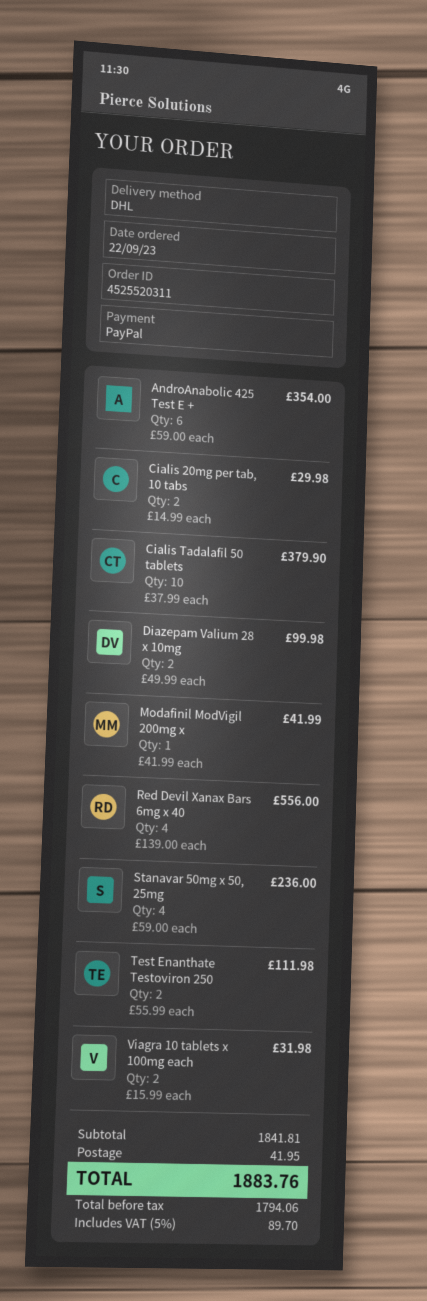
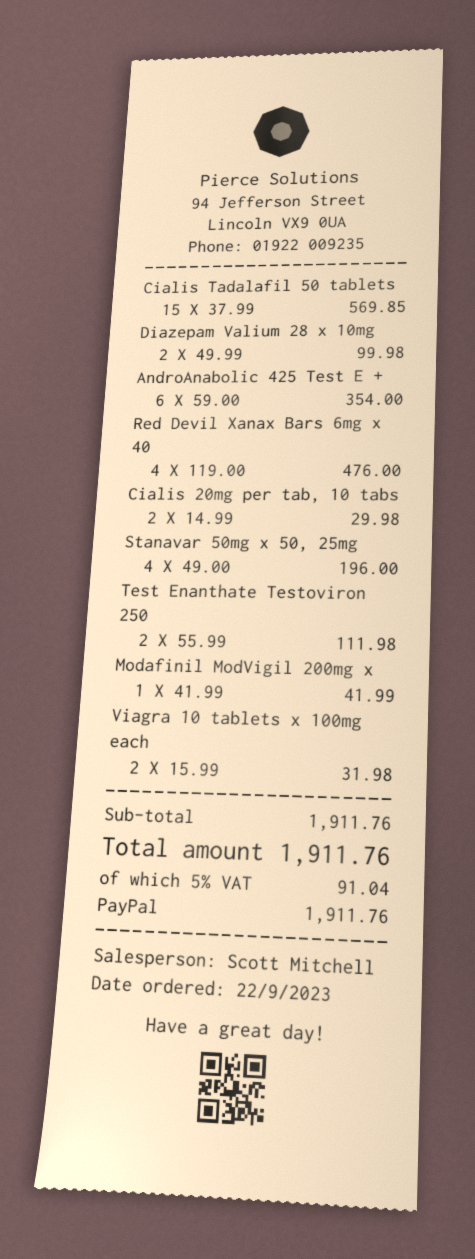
Cialis Tadalafil 50 tablets: 10 x 37.99 = 379.90 -> 15 x 37.99 = 569.85
Red Devil Xanax Bars 6mg x 40: 4 x 139.00 = 556.00 -> 4 x 119.00 = 476.00
Stanavar 50mg x 50, 25mg: 4 x 59.00 = 236.00 -> 4 x 49.00 = 196.00
subtotal: 1841.81 -> 1911.76
shipping: 41.95 -> none
tax: 5% = 89.70 -> 5% = 91.04
total: 1883.76 -> 1911.76

